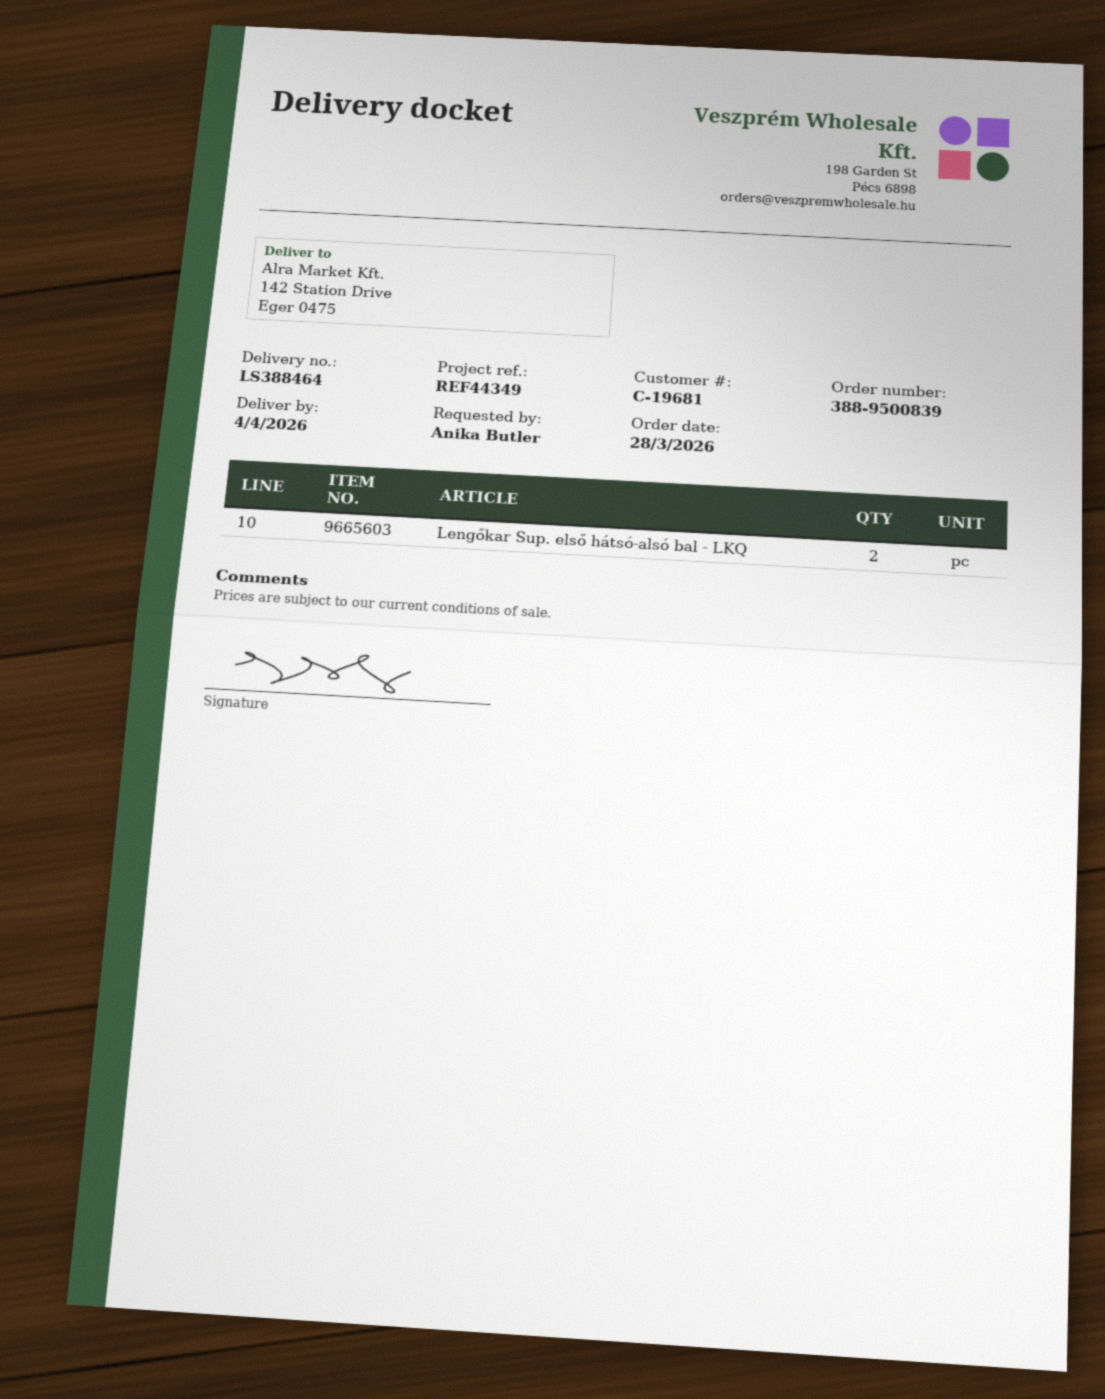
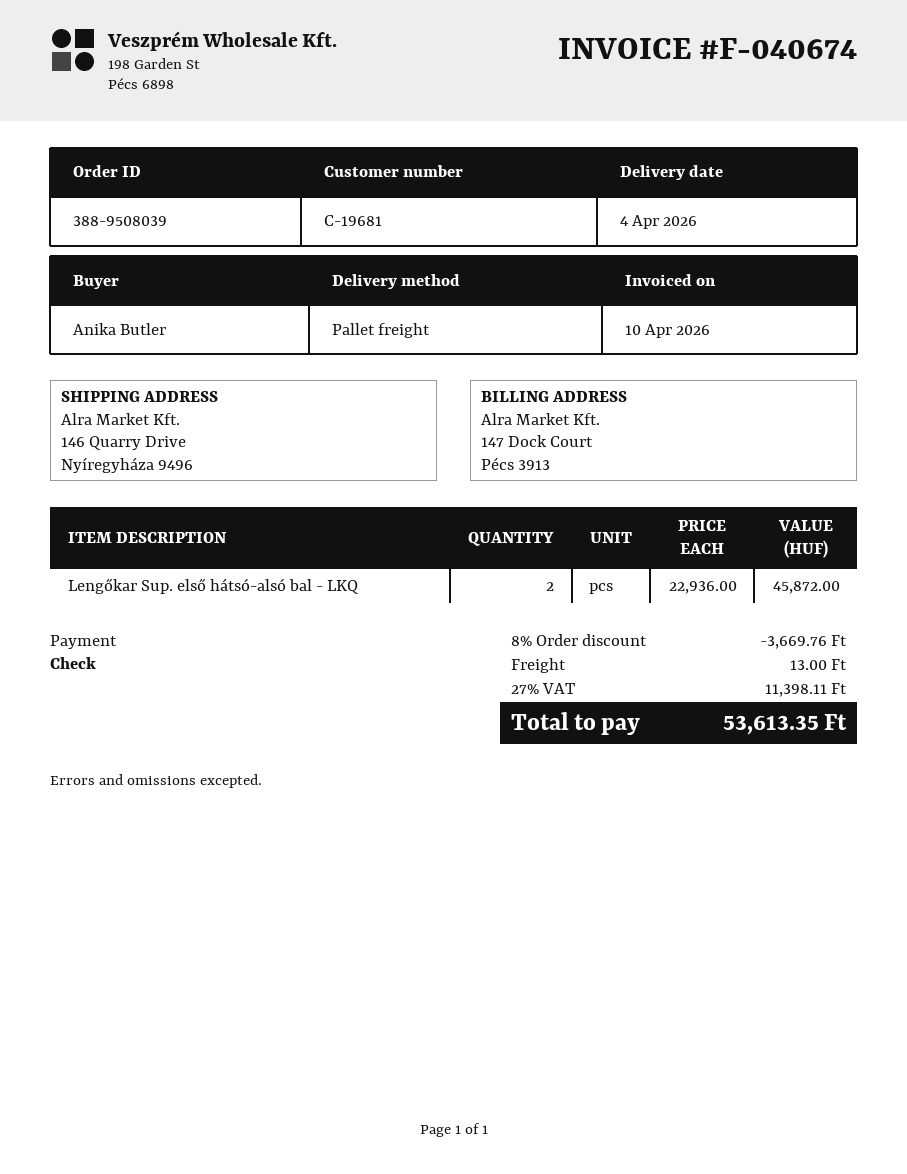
order number: 388-9500839 -> 388-9508039
ship to: 142 Station Drive, Eger 0475 -> 146 Quarry Drive, Nyíregyháza 9496

